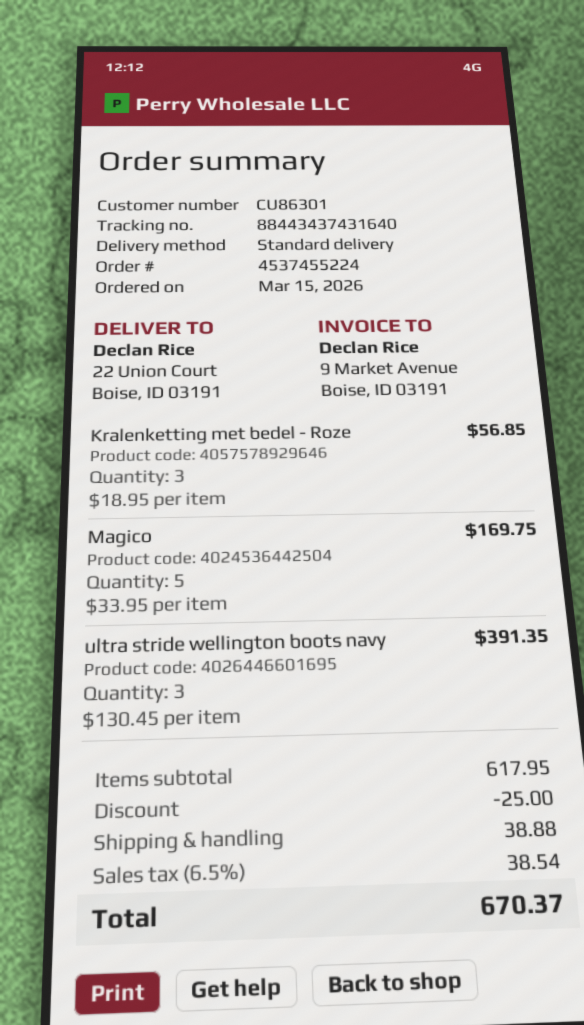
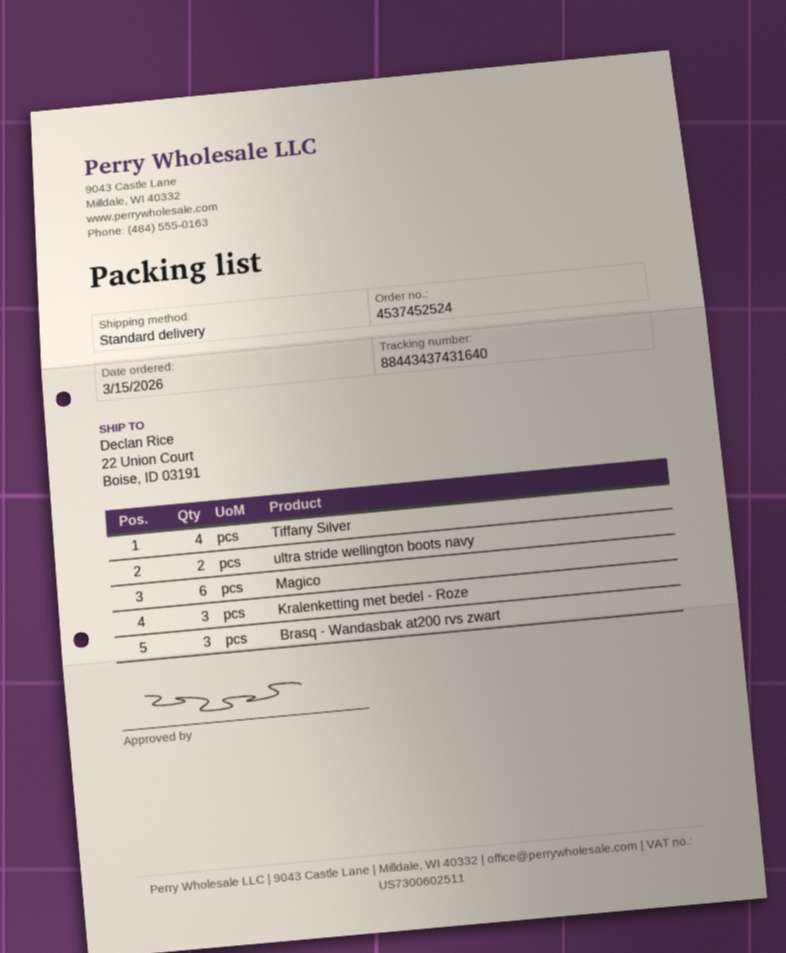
order number: 4537455224 -> 4537452524
Magico: 5 -> 6
ultra stride wellington boots navy: 3 -> 2
Tiffany Silver: none -> 4
Brasq - Wandasbak at200 rvs zwart: none -> 3

